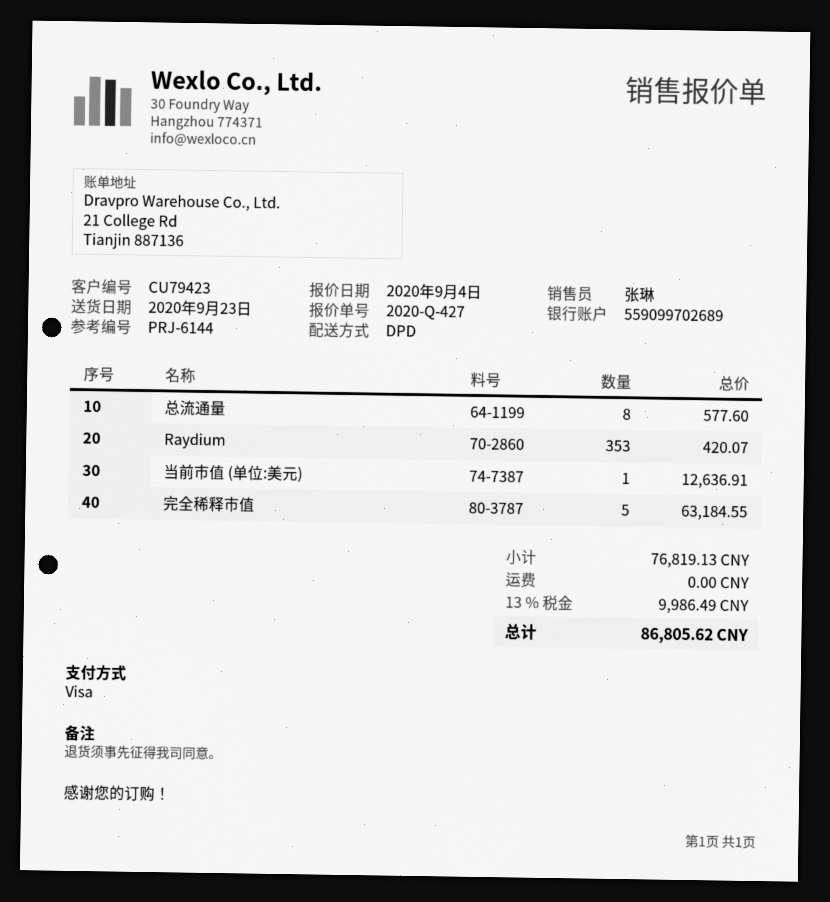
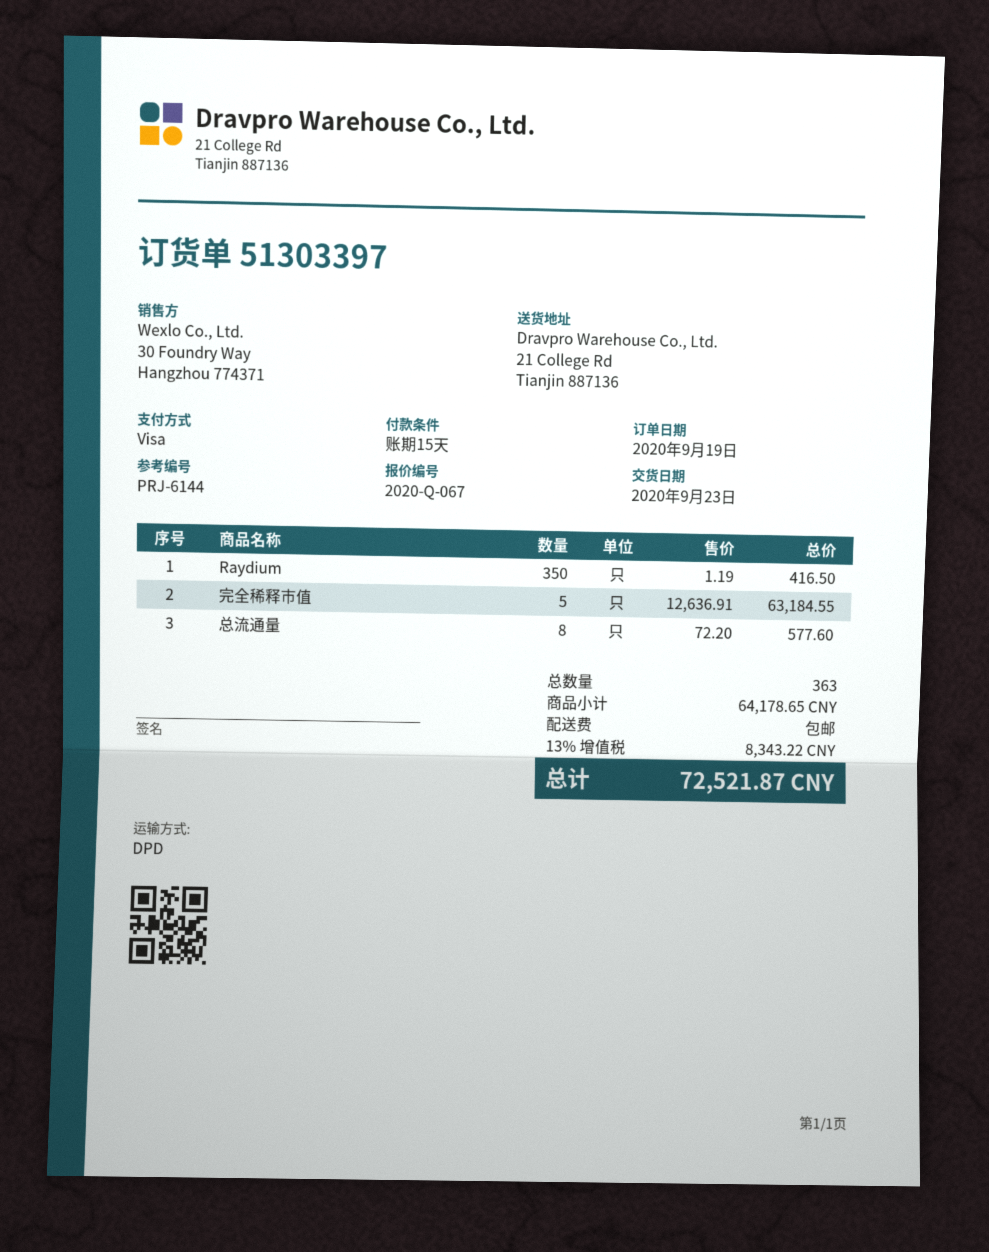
quote number: 2020-Q-427 -> 2020-Q-067
Raydium: 353 for 420.07 -> 350 for 416.50
当前市值 (单位:美元): 1 for 12636.91 -> none
subtotal: 76819.13 -> 64178.65
tax: 13% = 9986.49 -> 13% = 8343.22
total: 86805.62 -> 72521.87

